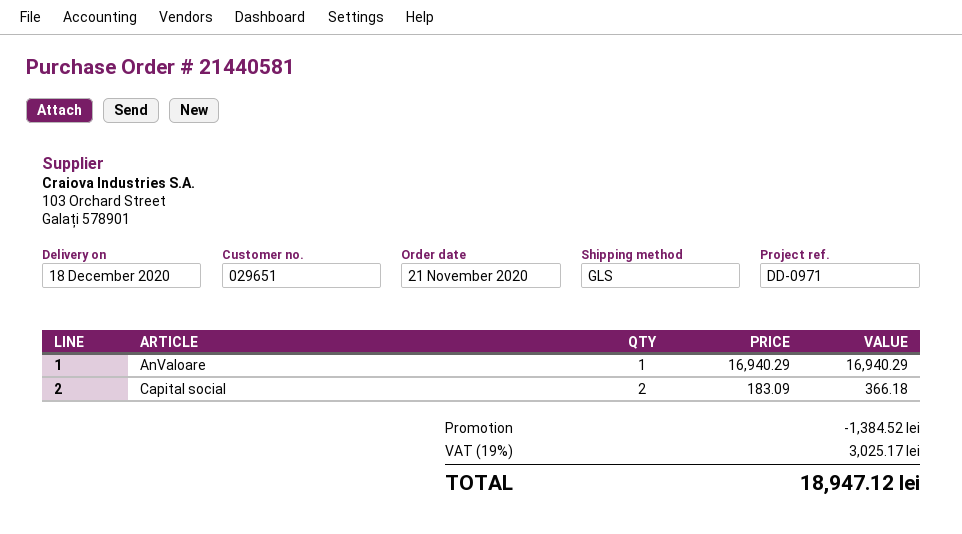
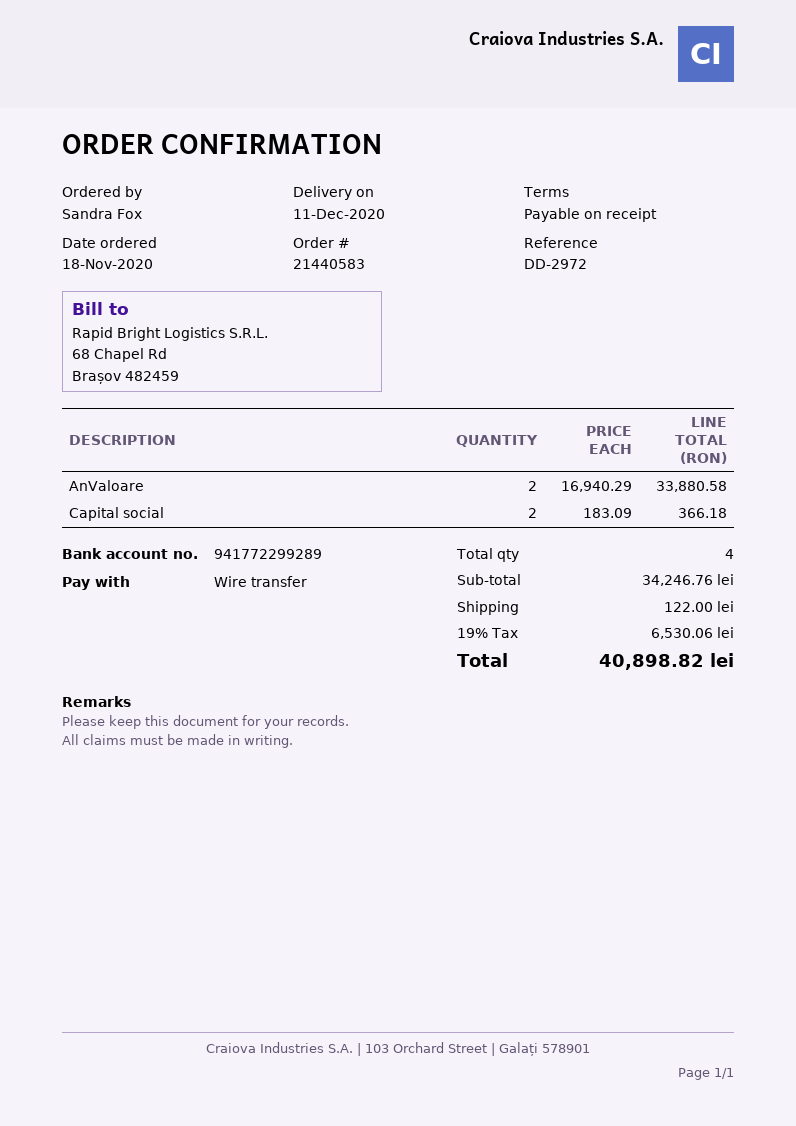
order number: 21440581 -> 21440583
order date: 2020-11-21 -> 2020-11-18
delivery date: 2020-12-18 -> 2020-12-11
reference: DD-0971 -> DD-2972
AnValoare: 1 x 16940.29 = 16940.29 -> 2 x 16940.29 = 33880.58
discount: 1384.52 -> none
shipping: none -> 122.00
tax: 19% = 3025.17 -> 19% = 6530.06
total: 18947.12 -> 40898.82

